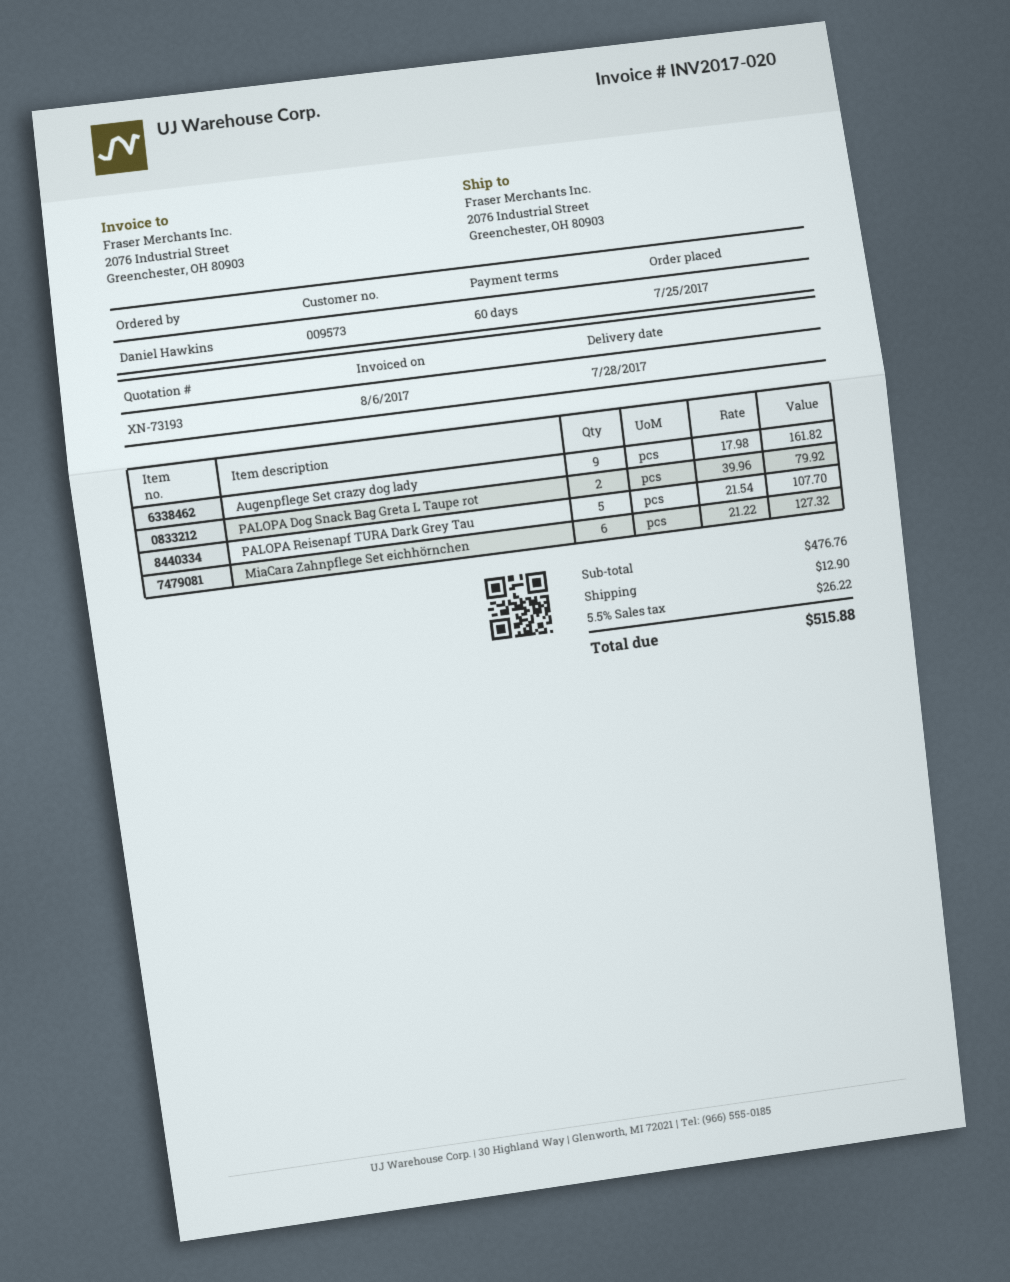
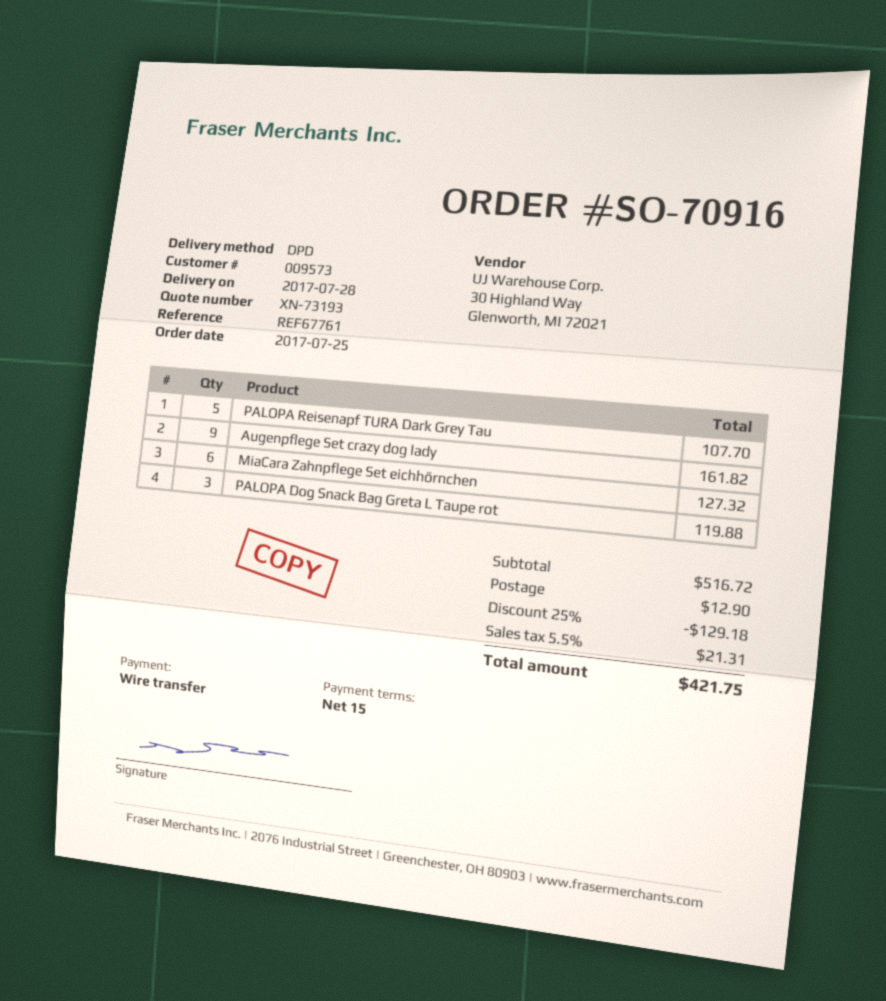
payment terms: 60 days -> 15 days
PALOPA Dog Snack Bag Greta L Taupe rot: 2 for 79.92 -> 3 for 119.88
subtotal: 476.76 -> 516.72
discount: none -> 25% = 129.18
tax: 5.5% = 26.22 -> 5.5% = 21.31
total: 515.88 -> 421.75

